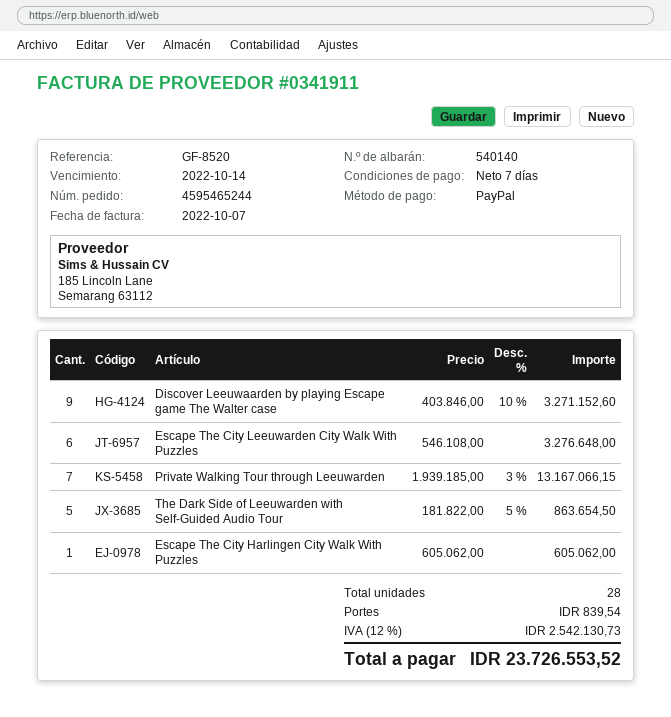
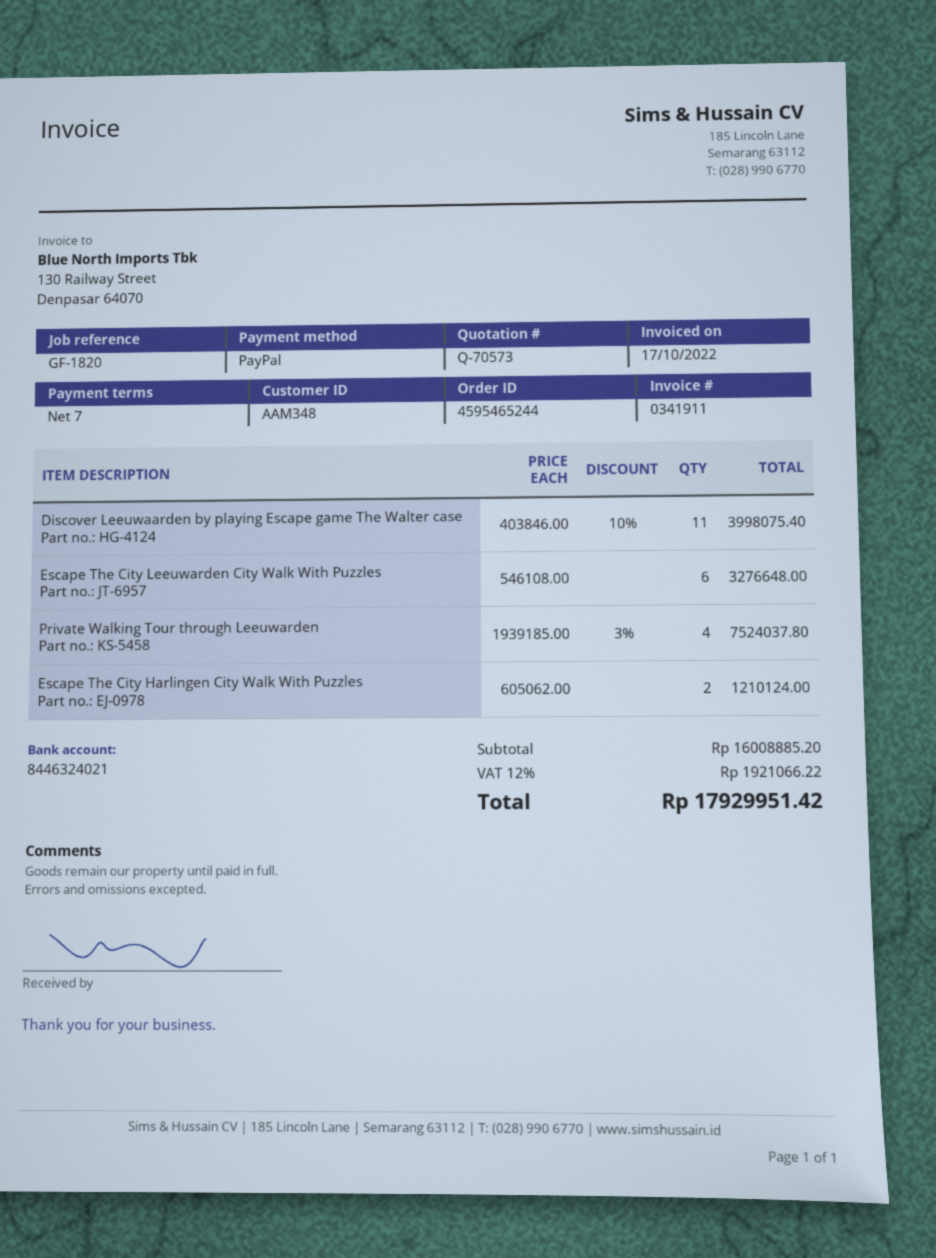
invoice date: 2022-10-07 -> 2022-10-17
reference: GF-8520 -> GF-1820
Discover Leeuwaarden by playing Escape game The Walter case: 9 x 403846.00 - 10% = 3271152.60 -> 11 x 403846.00 - 10% = 3998075.40
Private Walking Tour through Leeuwarden: 7 x 1939185.00 - 3% = 13167066.15 -> 4 x 1939185.00 - 3% = 7524037.80
The Dark Side of Leeuwarden with Self-Guided Audio Tour: 5 x 181822.00 - 5% = 863654.50 -> none
Escape The City Harlingen City Walk With Puzzles: 1 x 605062.00 = 605062.00 -> 2 x 605062.00 = 1210124.00
shipping: 839.54 -> none
tax: 12% = 2542130.73 -> 12% = 1921066.22
total: 23726553.52 -> 17929951.42

